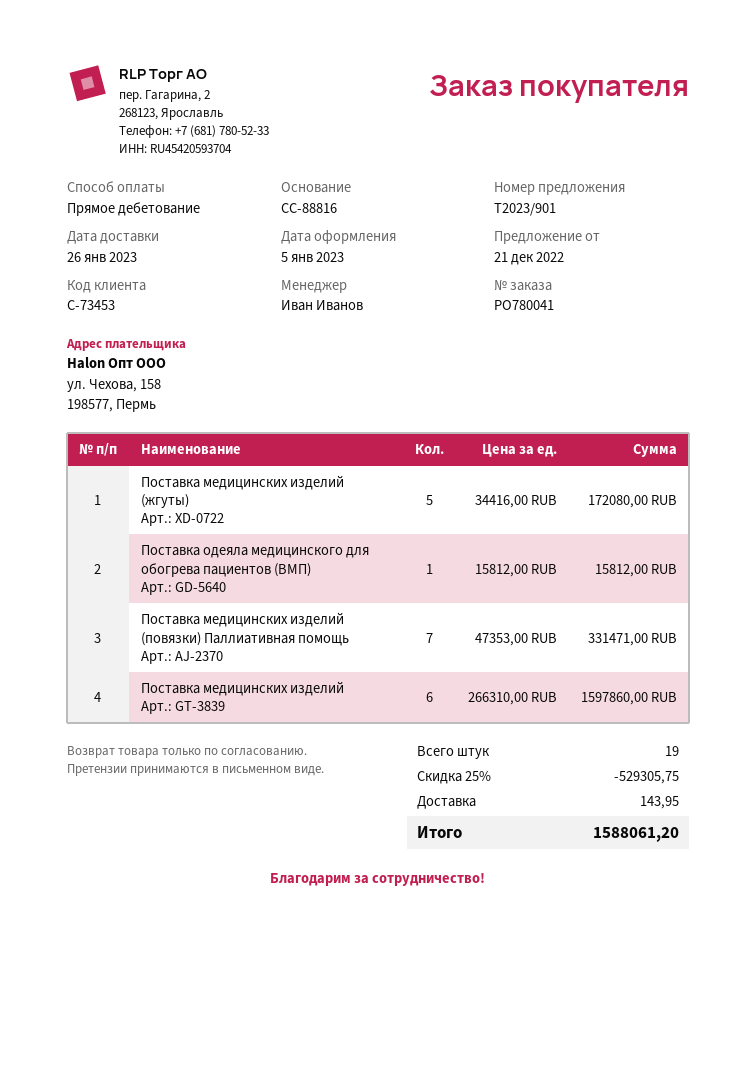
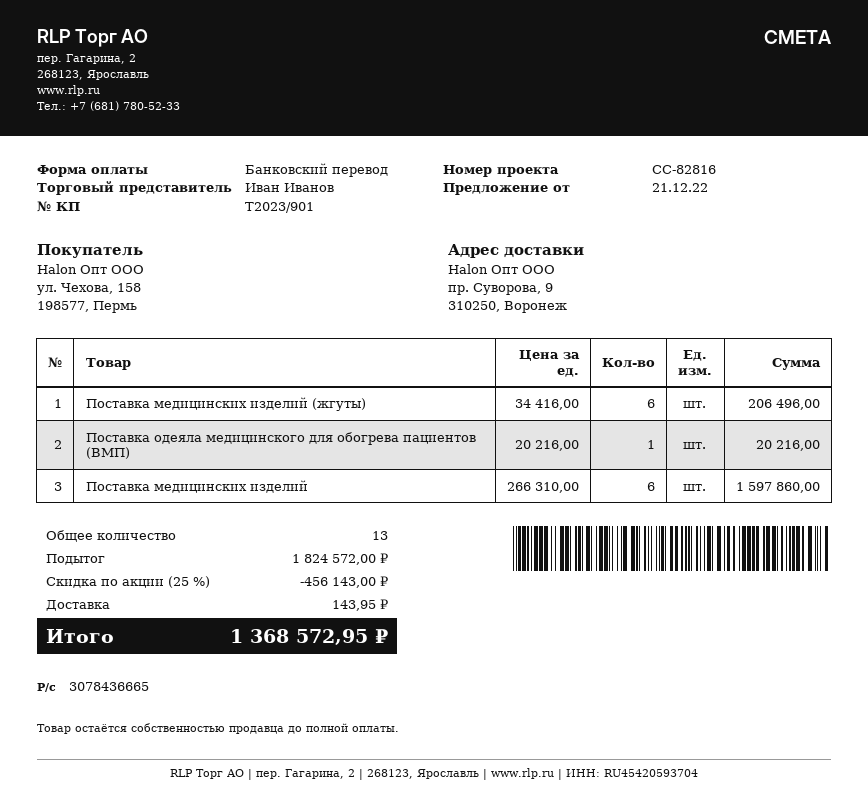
reference: CC-88816 -> CC-82816
payment method: direct debit -> bank transfer
Поставка медицинских изделий (жгуты): 5 x 34416.00 = 172080.00 -> 6 x 34416.00 = 206496.00
Поставка одеяла медицинского для обогрева пациентов (ВМП): 1 x 15812.00 = 15812.00 -> 1 x 20216.00 = 20216.00
Поставка медицинских изделий (повязки) Паллиативная помощь: 7 x 47353.00 = 331471.00 -> none
total quantity: 19 -> 13
discount: 25% = 529305.75 -> 25% = 456143.00
total: 1588061.20 -> 1368572.95

